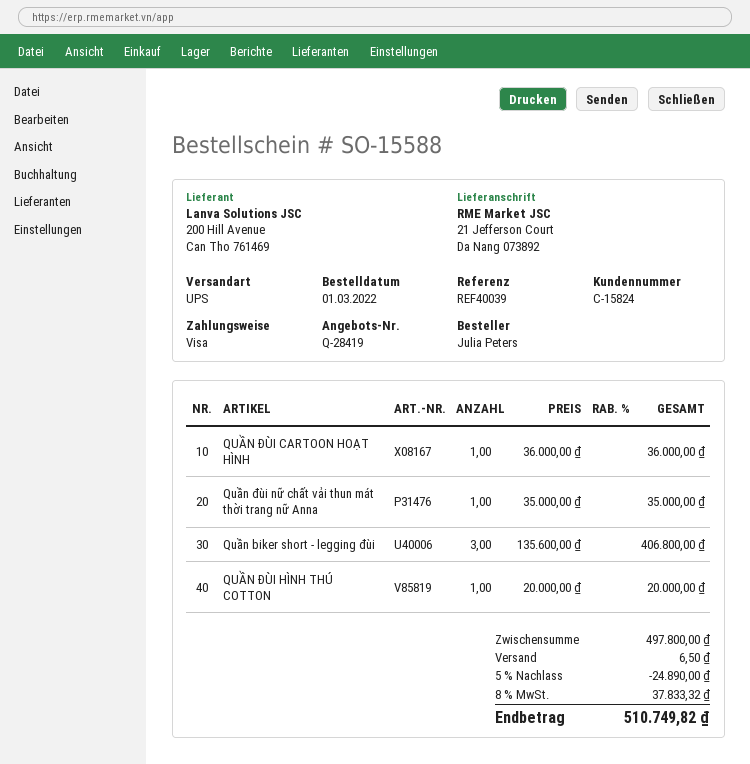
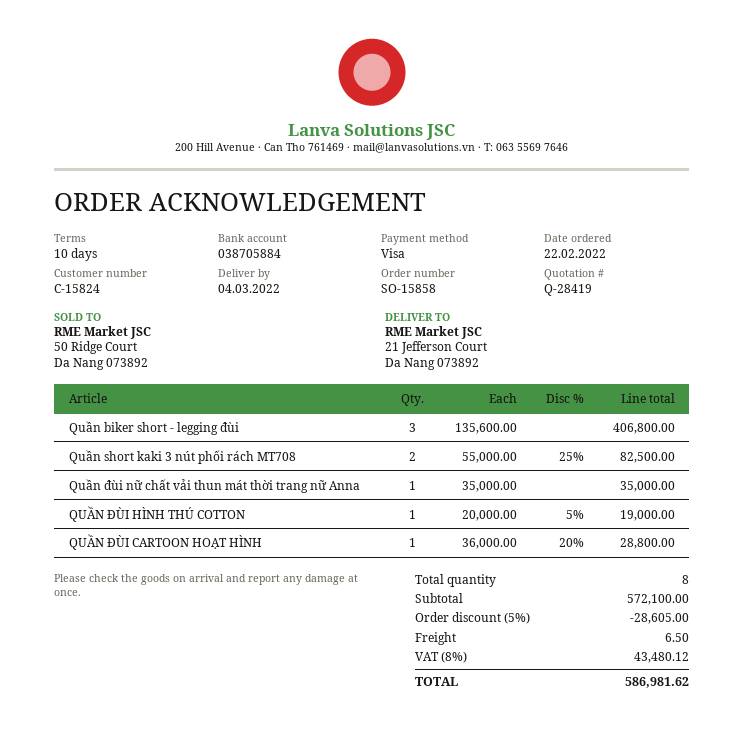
order number: SO-15588 -> SO-15858
order date: 2022-03-01 -> 2022-02-22
QUẦN ĐÙI CARTOON HOẠT HÌNH: 1 x 36000.00 = 36000.00 -> 1 x 36000.00 - 20% = 28800.00
QUẦN ĐÙI HÌNH THÚ COTTON: 1 x 20000.00 = 20000.00 -> 1 x 20000.00 - 5% = 19000.00
Quần short kaki 3 nút phối rách MT708: none -> 2 x 55000.00 - 25% = 82500.00
subtotal: 497800.00 -> 572100.00
discount: 5% = 24890.00 -> 5% = 28605.00
tax: 8% = 37833.32 -> 8% = 43480.12
total: 510749.82 -> 586981.62

